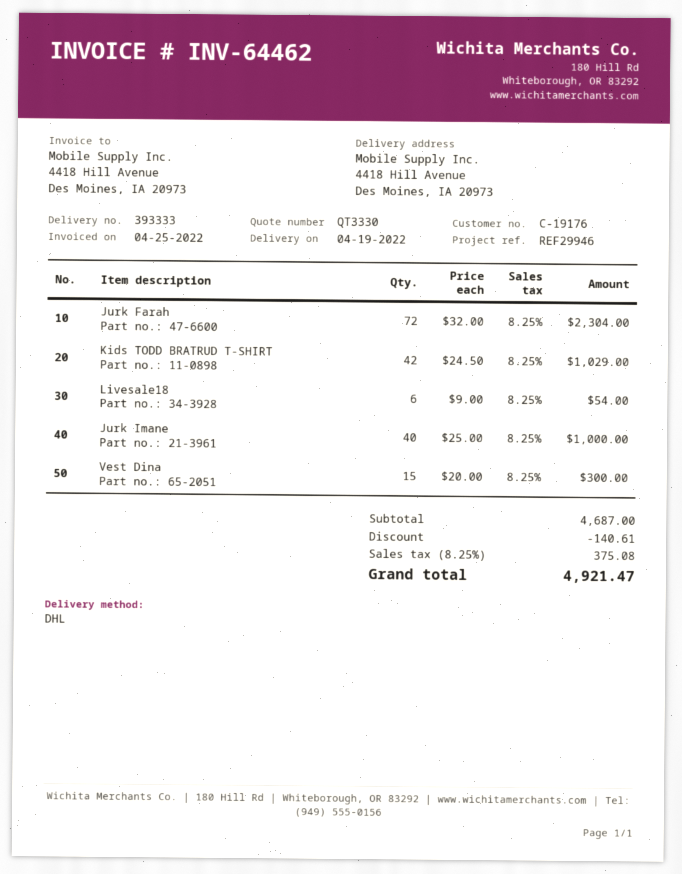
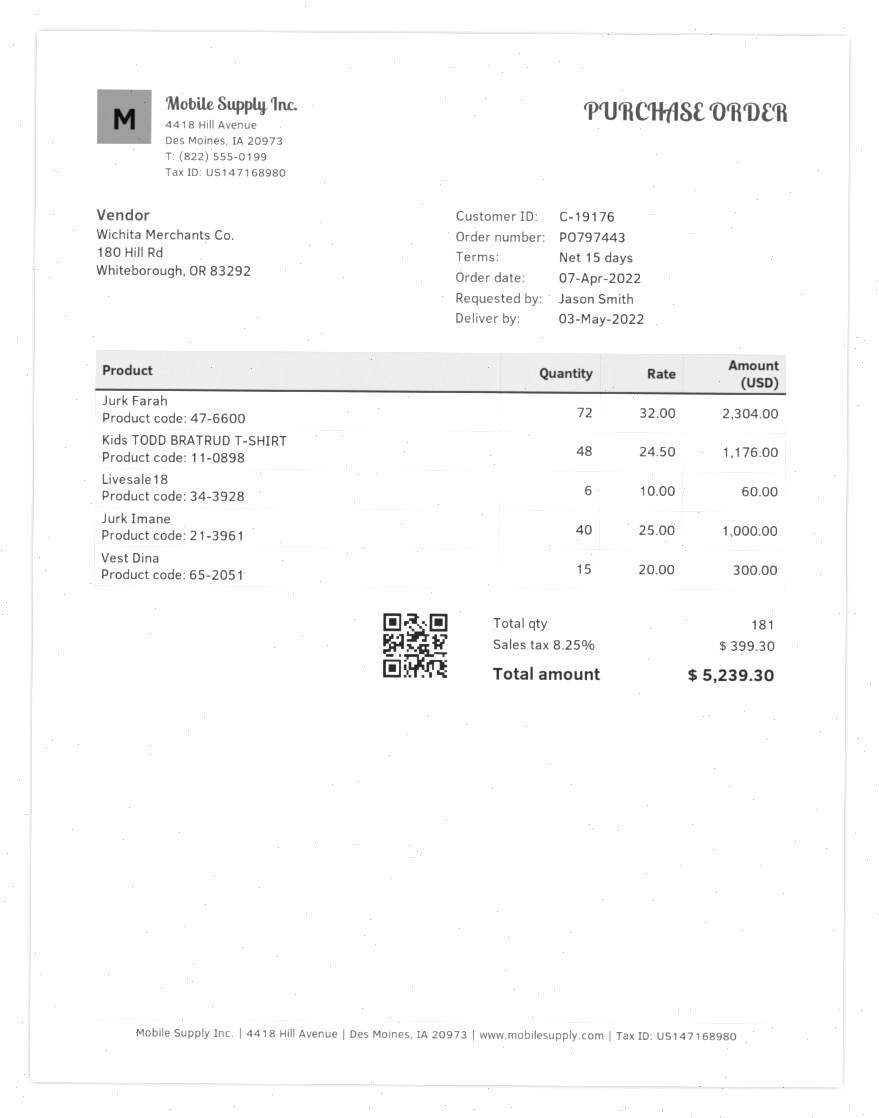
delivery date: 2022-04-19 -> 2022-05-03
Kids TODD BRATRUD T-SHIRT: 42 x 24.50 = 1029.00 -> 48 x 24.50 = 1176.00
Livesale18: 6 x 9.00 = 54.00 -> 6 x 10.00 = 60.00
discount: 140.61 -> none
tax: 8.25% = 375.08 -> 8.25% = 399.30
total: 4921.47 -> 5239.30

